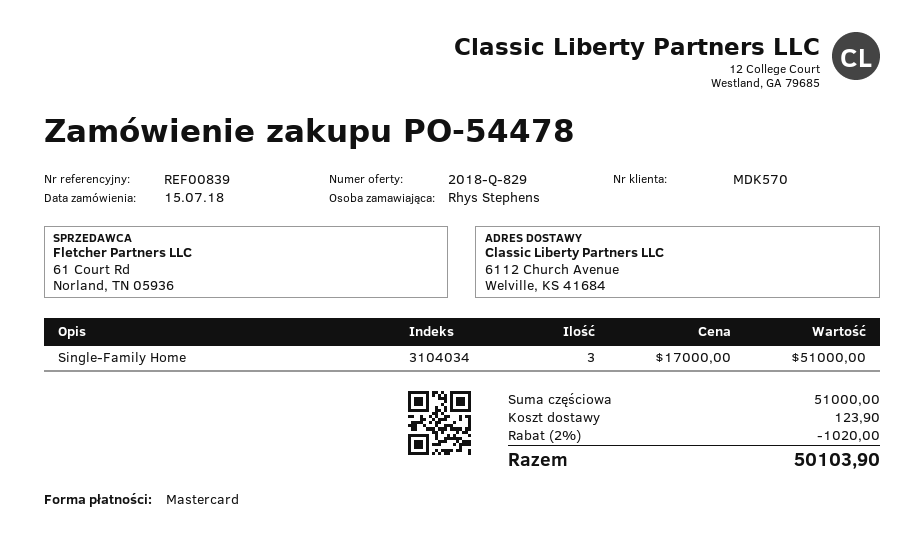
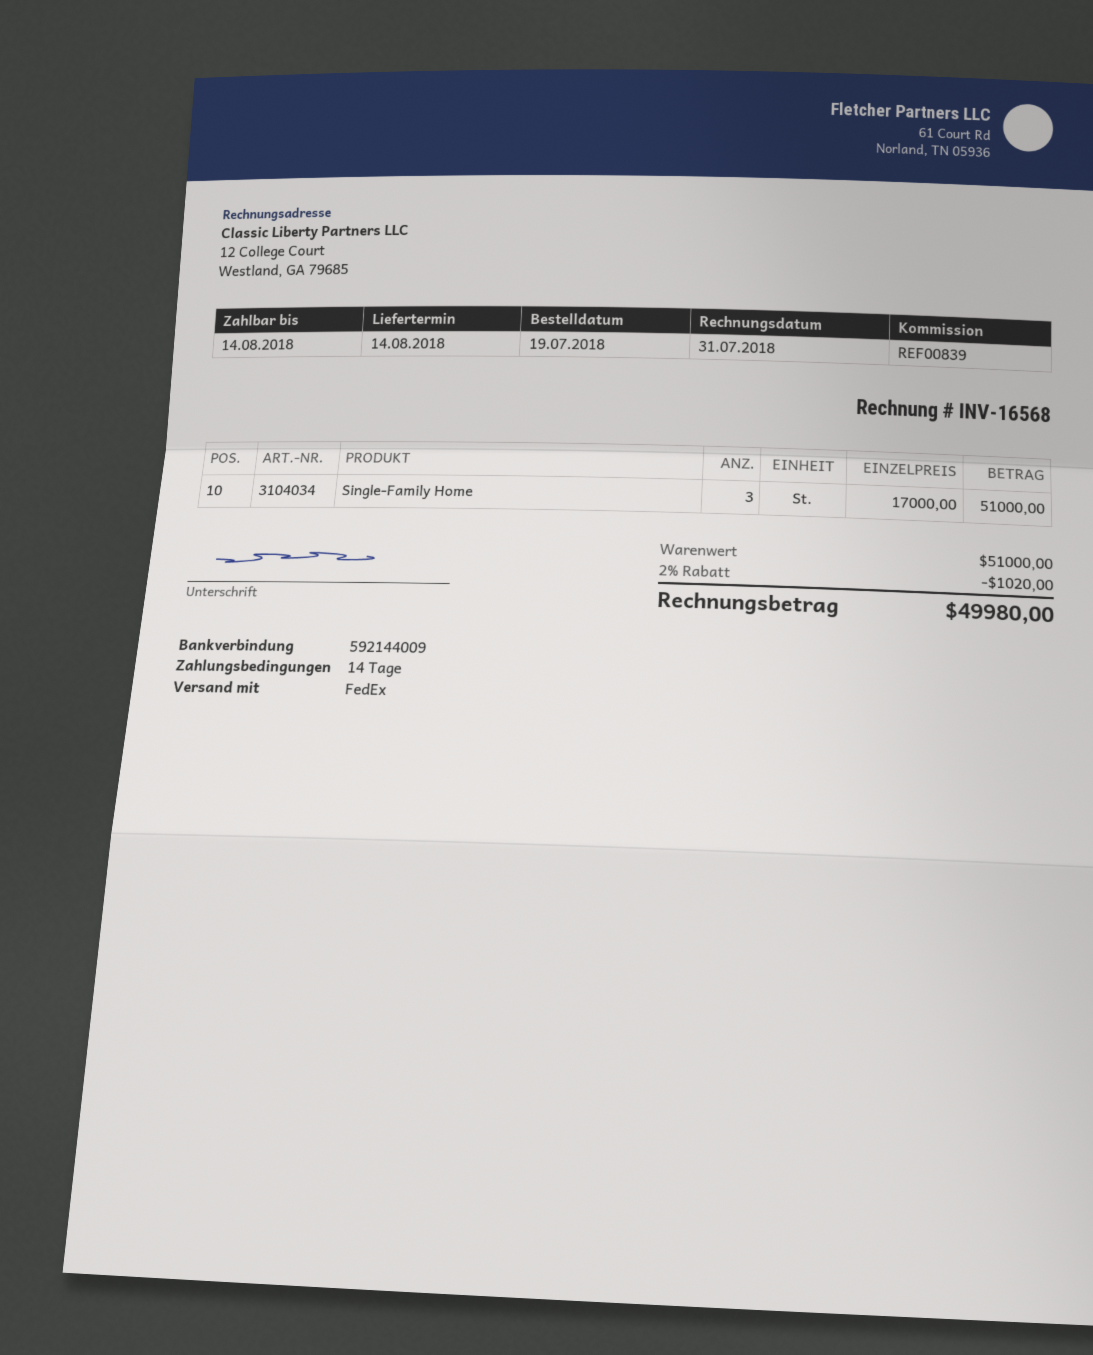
order date: 2018-07-15 -> 2018-07-19
shipping: 123.90 -> none
total: 50103.90 -> 49980.00

